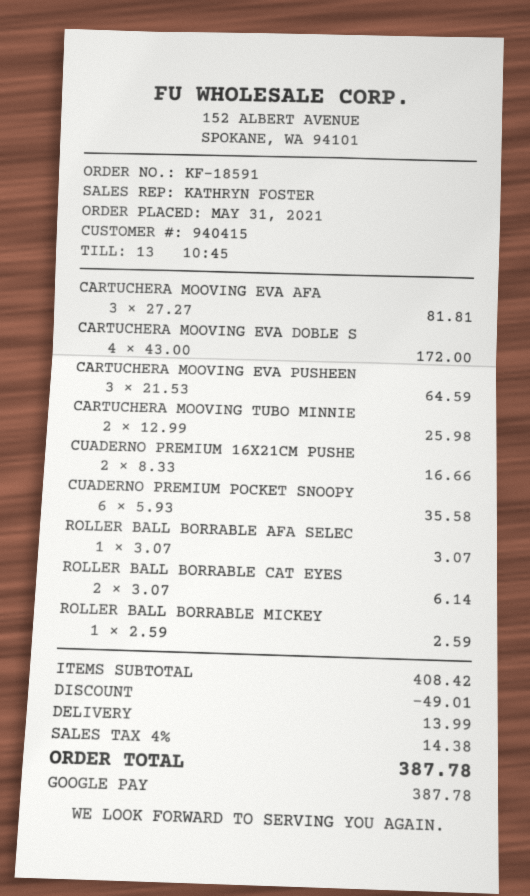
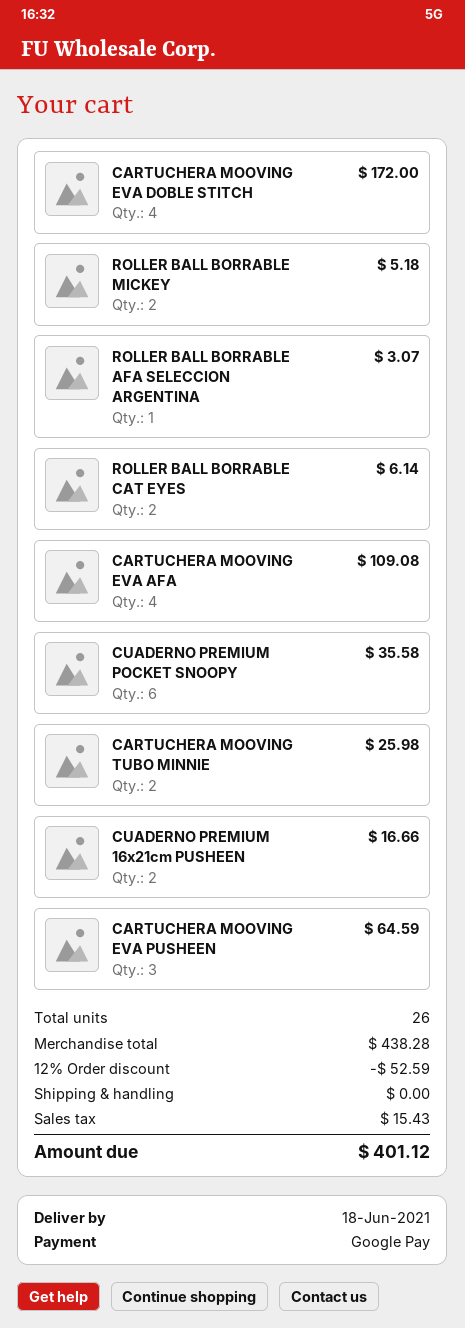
CARTUCHERA MOOVING EVA AFA: 3 for 81.81 -> 4 for 109.08
ROLLER BALL BORRABLE MICKEY: 1 for 2.59 -> 2 for 5.18
subtotal: 408.42 -> 438.28
discount: 49.01 -> 52.59
shipping: 13.99 -> 0.00
tax: 14.38 -> 15.43
total: 387.78 -> 401.12

